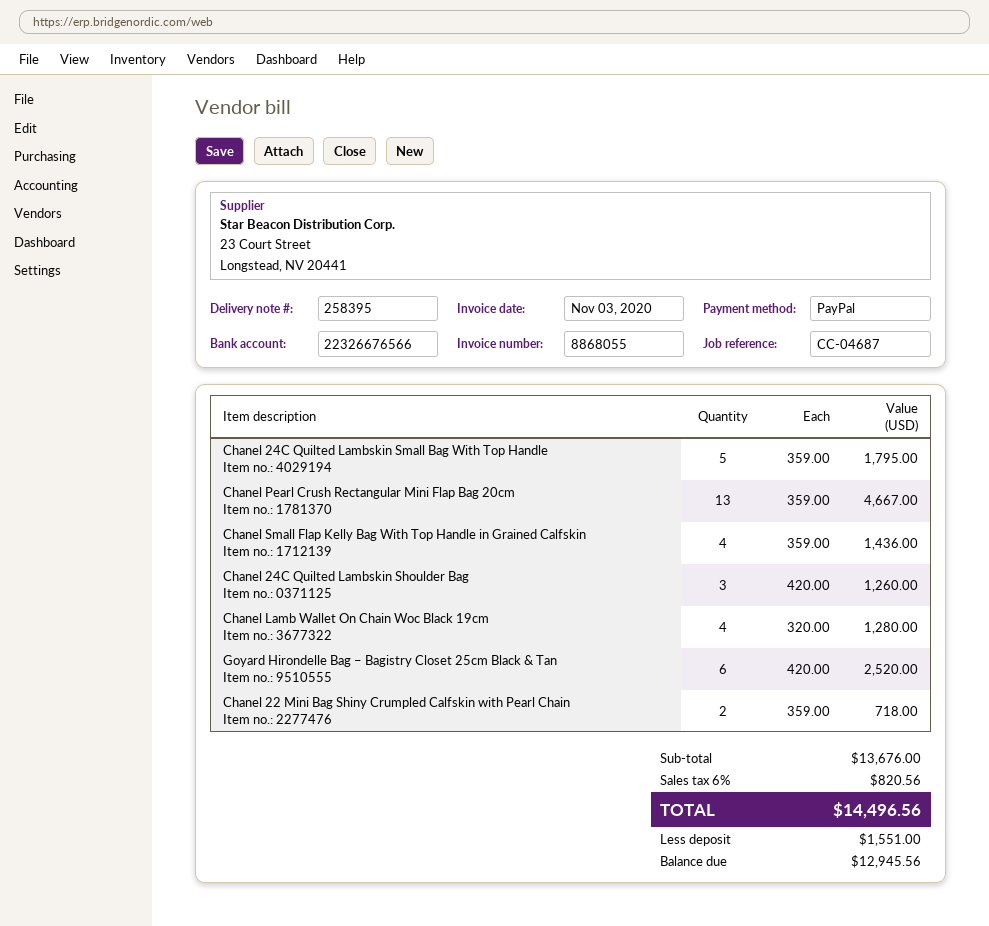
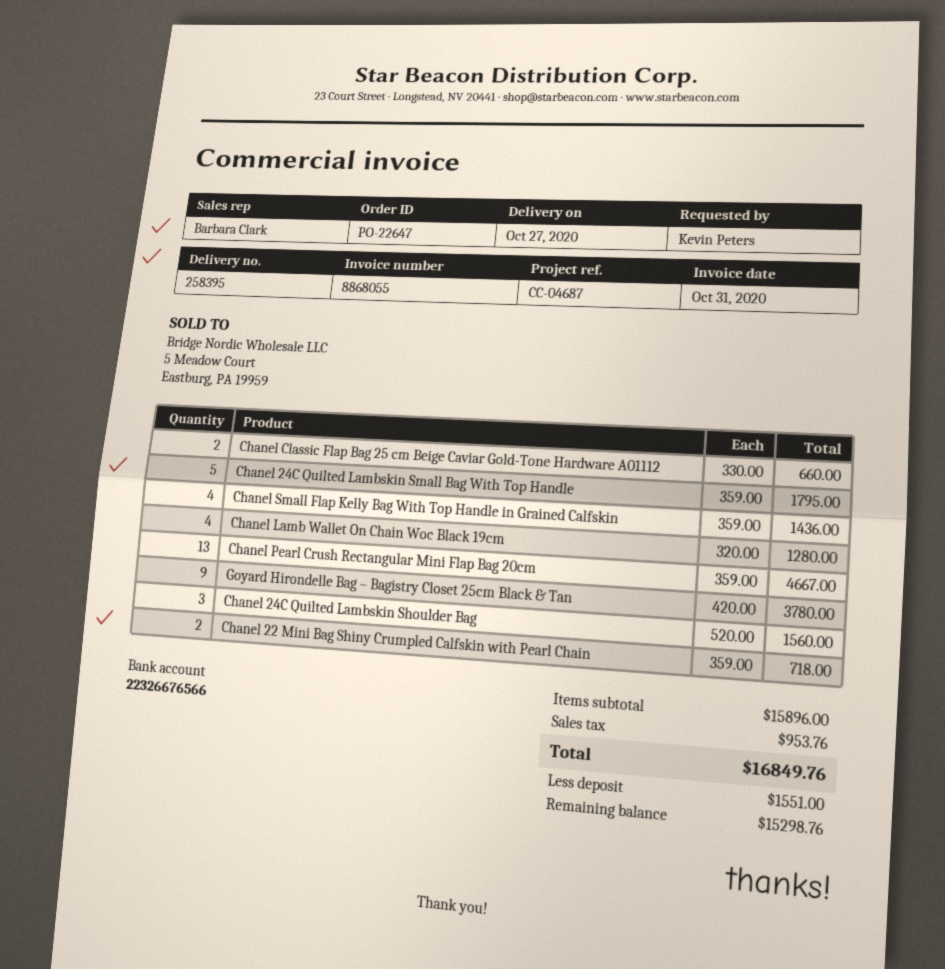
invoice date: 2020-11-03 -> 2020-10-31
Chanel 24C Quilted Lambskin Shoulder Bag: 3 x 420.00 = 1260.00 -> 3 x 520.00 = 1560.00
Goyard Hirondelle Bag – Bagistry Closet 25cm Black & Tan: 6 x 420.00 = 2520.00 -> 9 x 420.00 = 3780.00
Chanel Classic Flap Bag 25 cm Beige Caviar Gold-Tone Hardware A01112: none -> 2 x 330.00 = 660.00
subtotal: 13676.00 -> 15896.00
tax: 820.56 -> 953.76
total: 14496.56 -> 16849.76
balance: 12945.56 -> 15298.76

